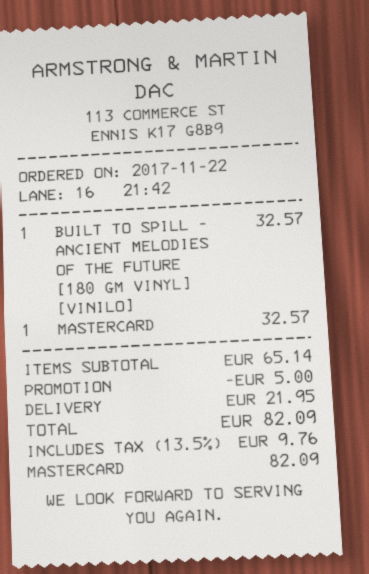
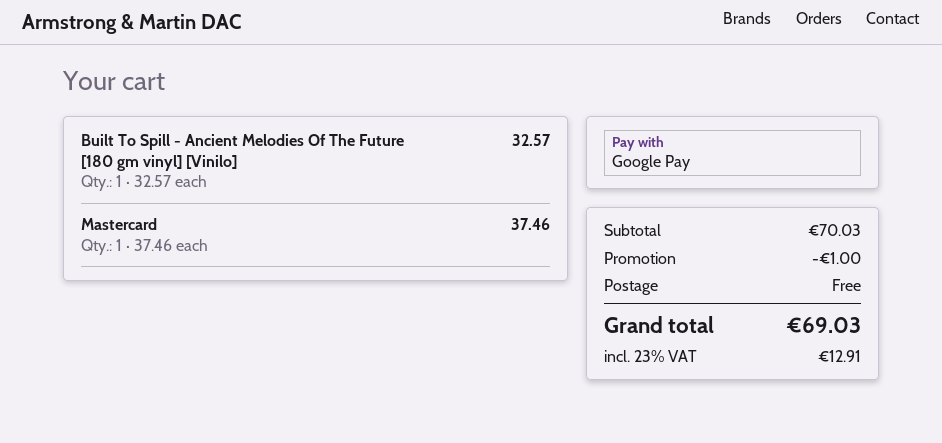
payment method: Mastercard -> Google Pay
MASTERCARD: 1 for 32.57 -> 1 for 37.46
subtotal: 65.14 -> 70.03
discount: 5.00 -> 1.00
shipping: 21.95 -> 0.00
tax: 13.5% = 9.76 -> 23% = 12.91
total: 82.09 -> 69.03

